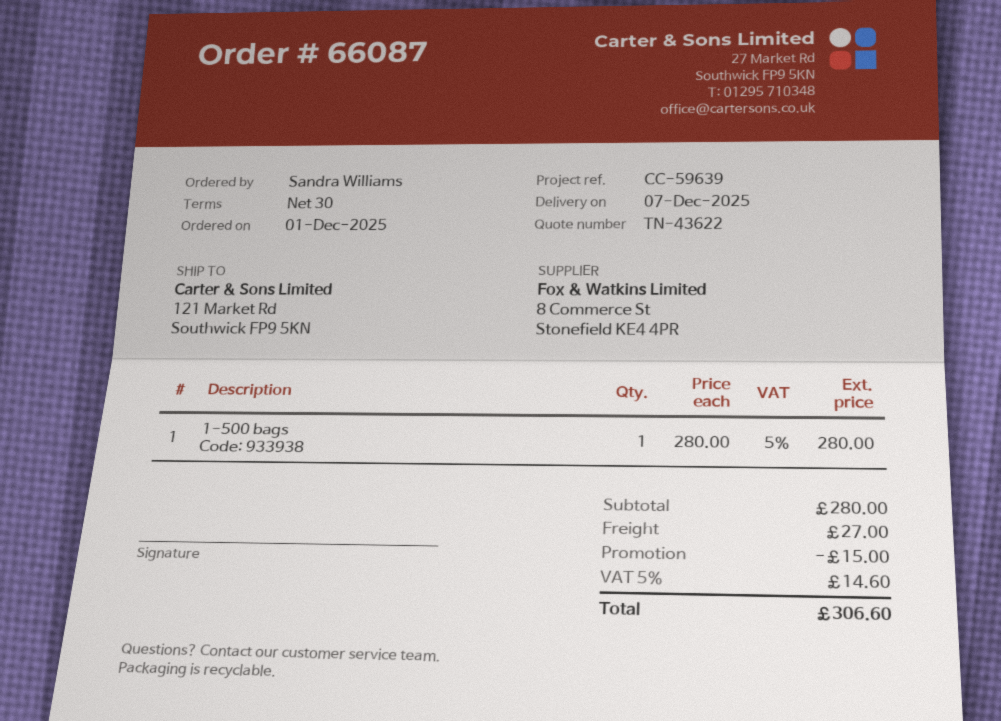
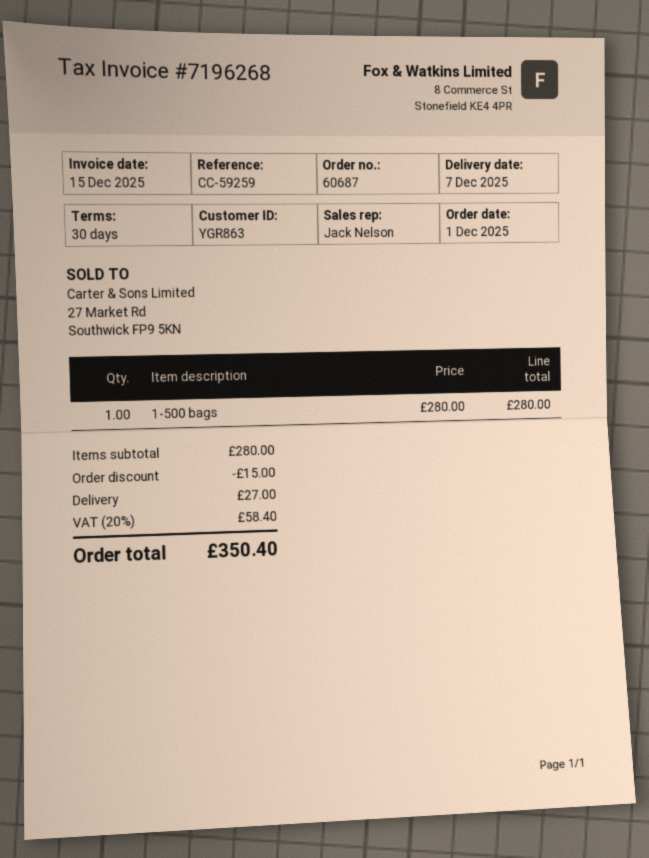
order number: 66087 -> 60687
reference: CC-59639 -> CC-59259
tax: 5% = 14.60 -> 20% = 58.40
total: 306.60 -> 350.40

